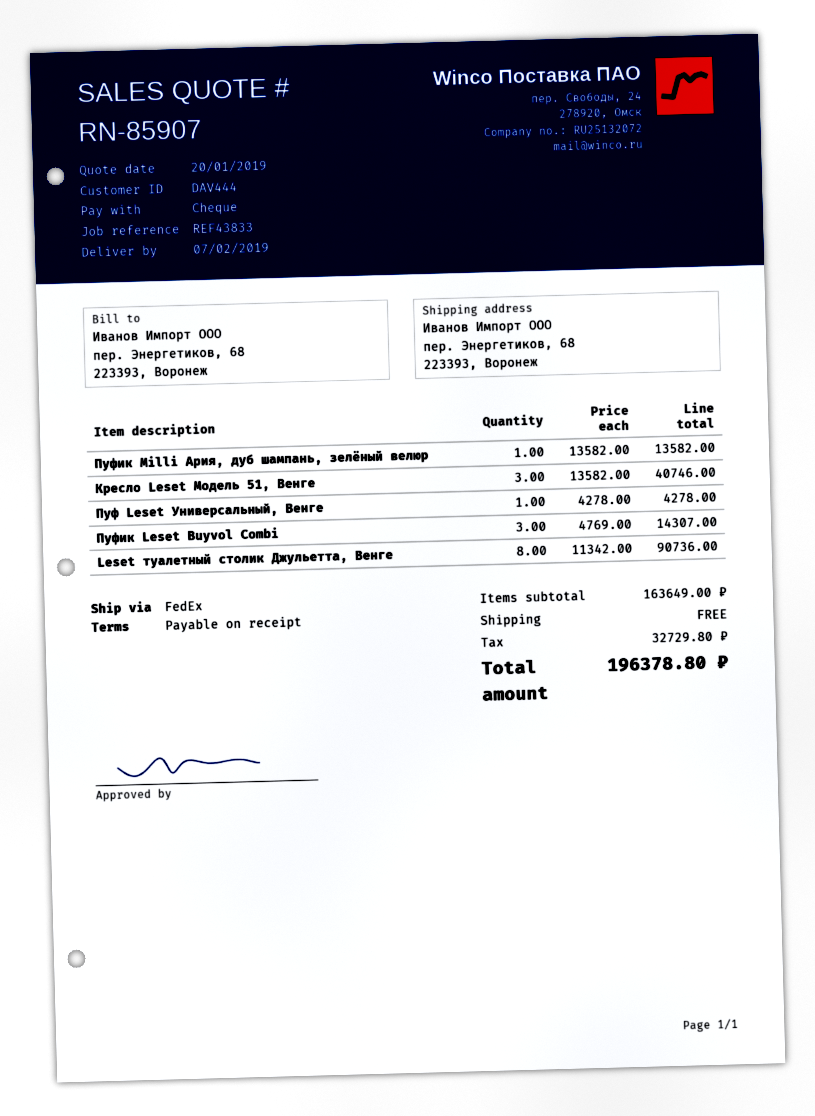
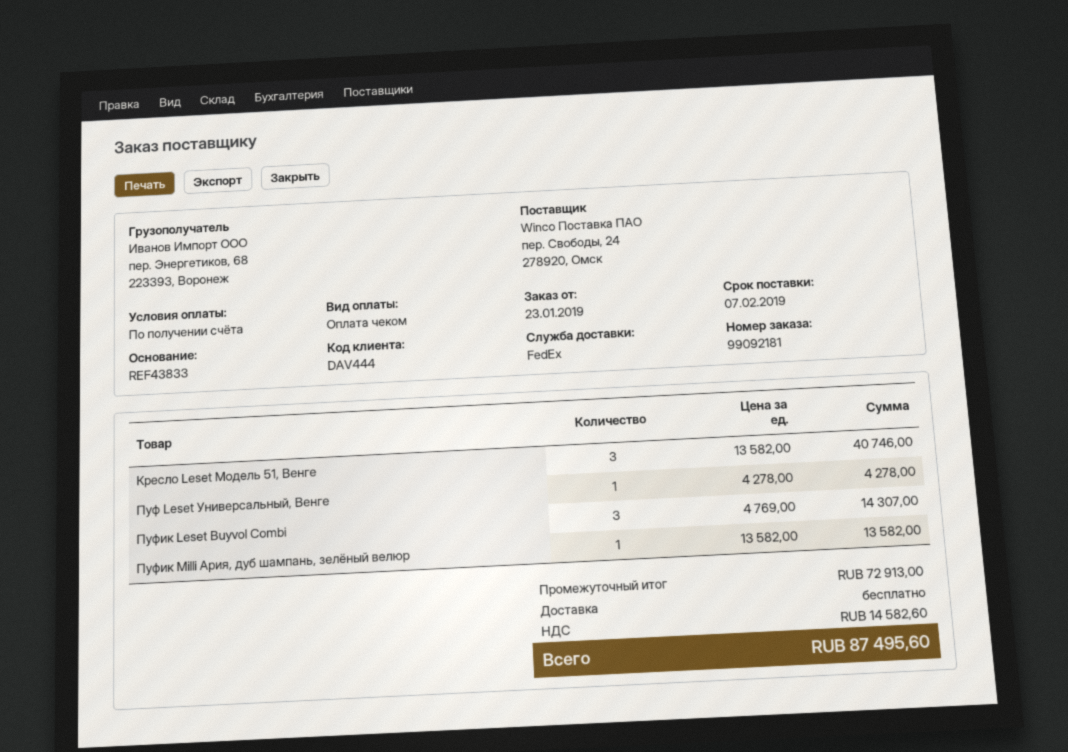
Leset туалетный столик Джульетта, Венге: 8 x 11342.00 = 90736.00 -> none
subtotal: 163649.00 -> 72913.00
tax: 32729.80 -> 14582.60
total: 196378.80 -> 87495.60

